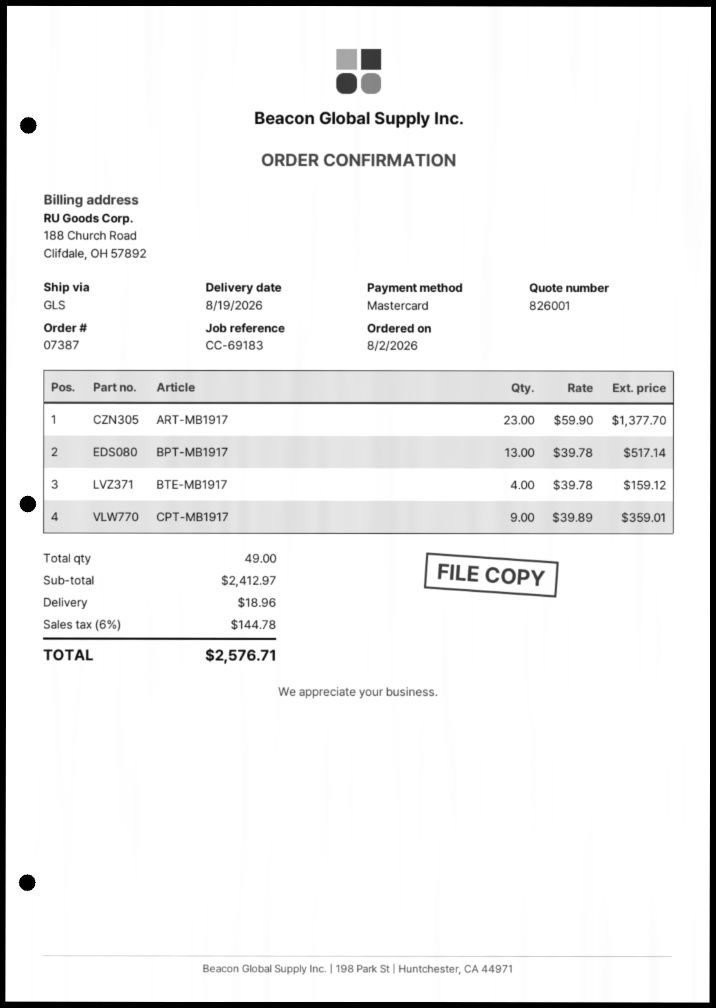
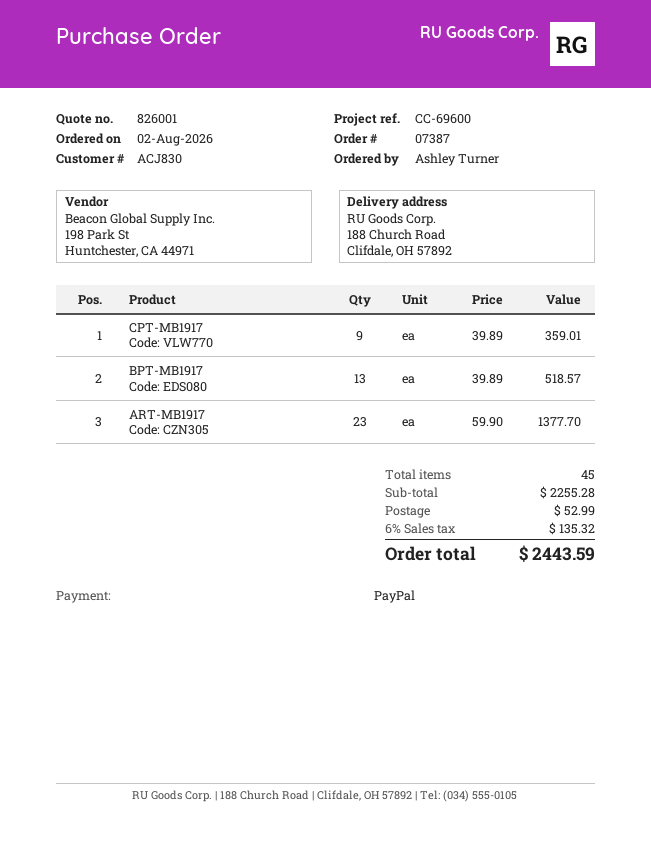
reference: CC-69183 -> CC-69600
payment method: Mastercard -> PayPal
BPT-MB1917: 13 x 39.78 = 517.14 -> 13 x 39.89 = 518.57
BTE-MB1917: 4 x 39.78 = 159.12 -> none
total quantity: 49 -> 45
subtotal: 2412.97 -> 2255.28
shipping: 18.96 -> 52.99
tax: 6% = 144.78 -> 6% = 135.32
total: 2576.71 -> 2443.59

